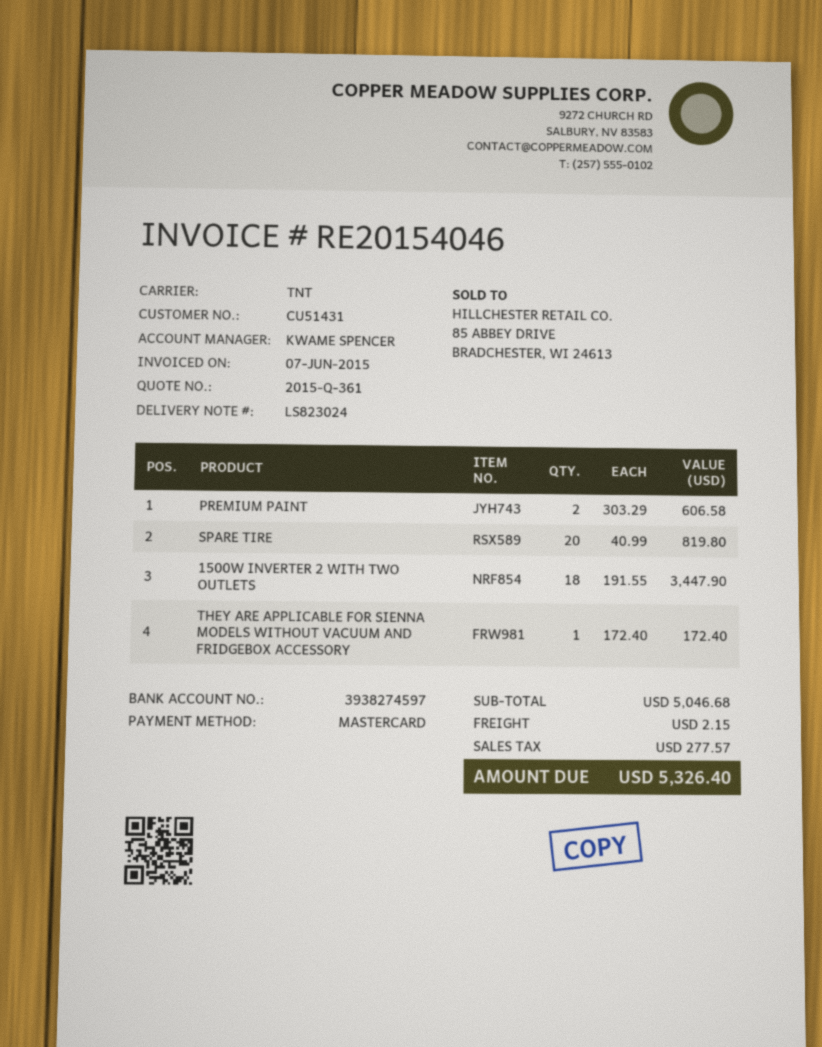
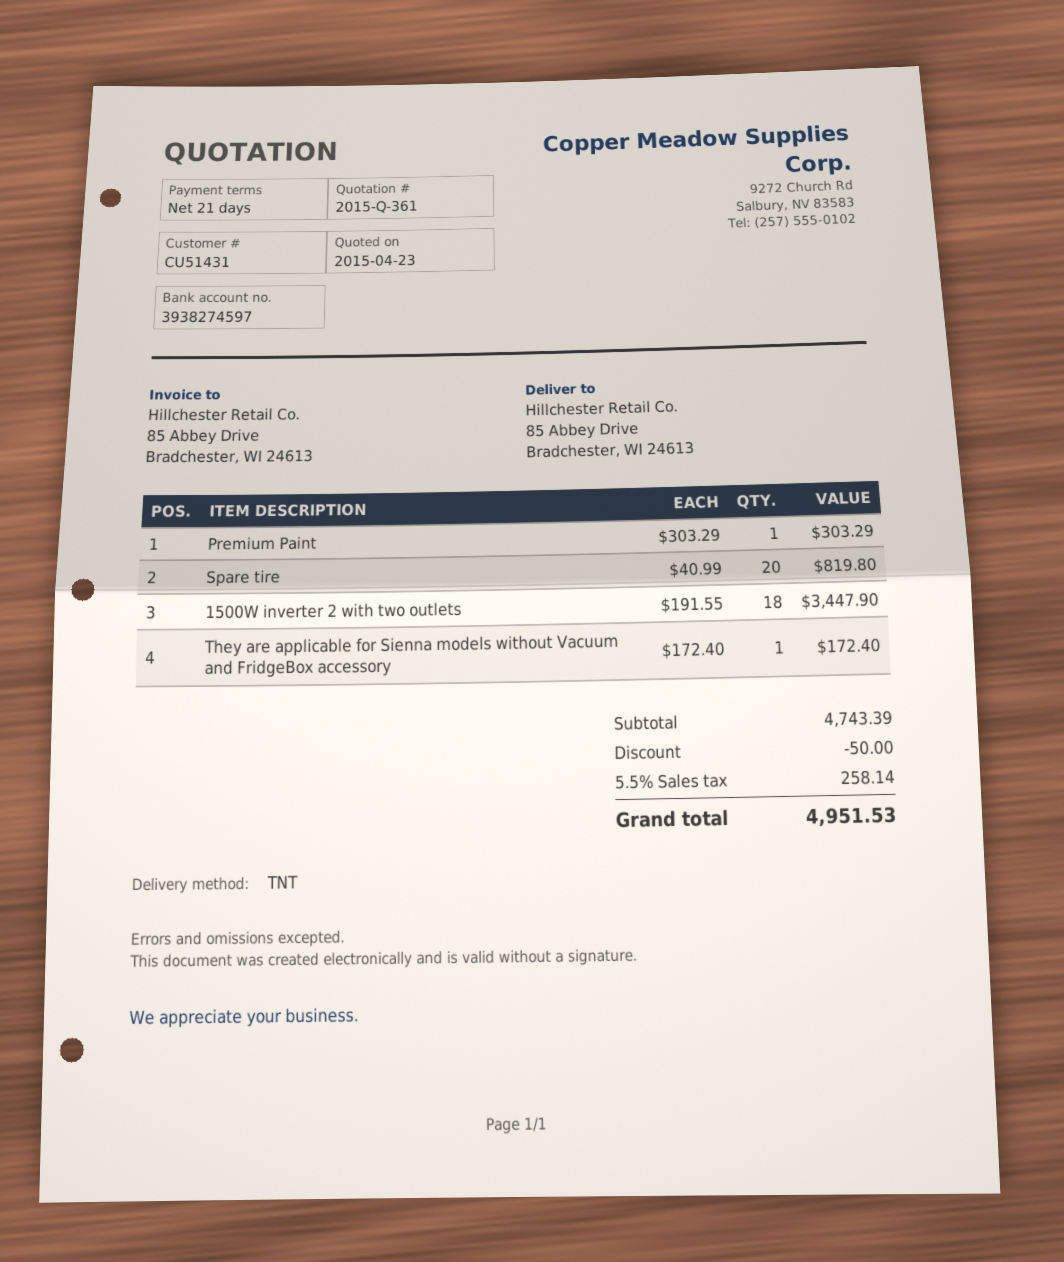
PREMIUM PAINT: 2 x 303.29 = 606.58 -> 1 x 303.29 = 303.29
subtotal: 5046.68 -> 4743.39
discount: none -> 50.00
shipping: 2.15 -> none
tax: 277.57 -> 258.14
total: 5326.40 -> 4951.53

